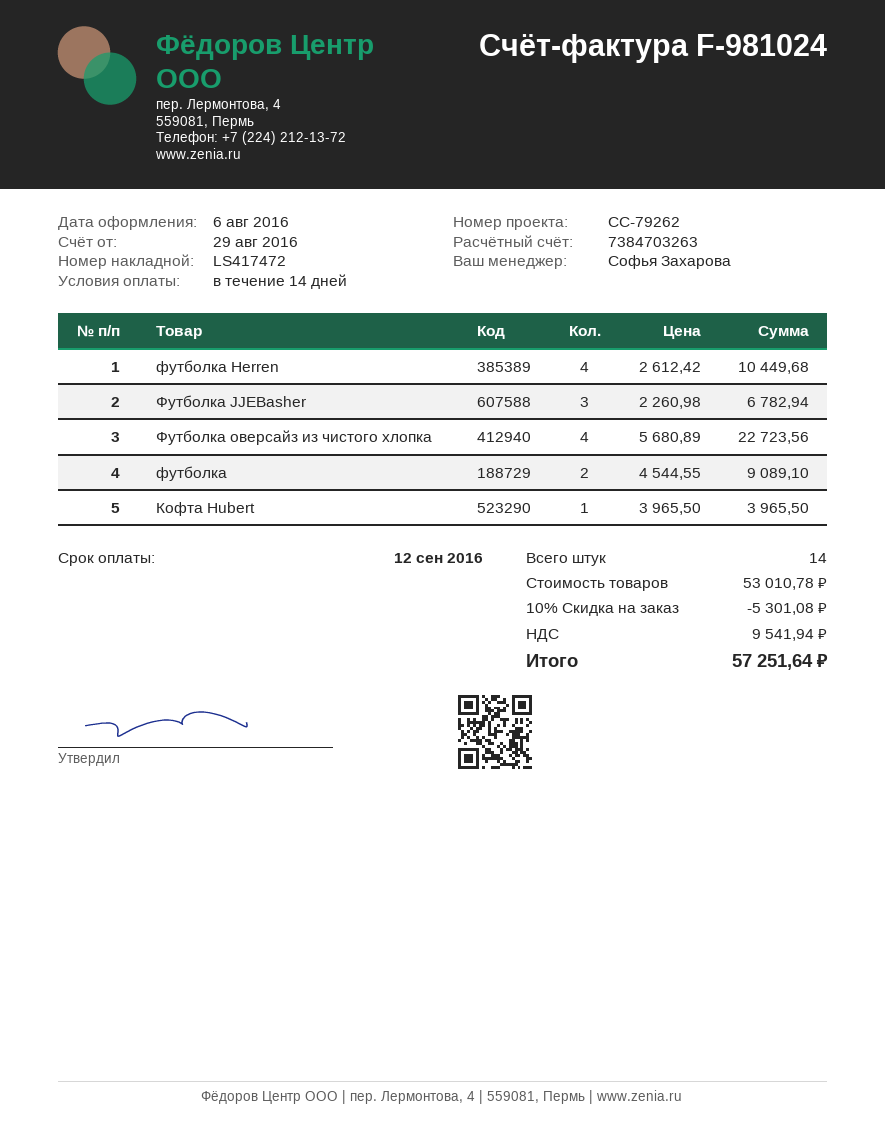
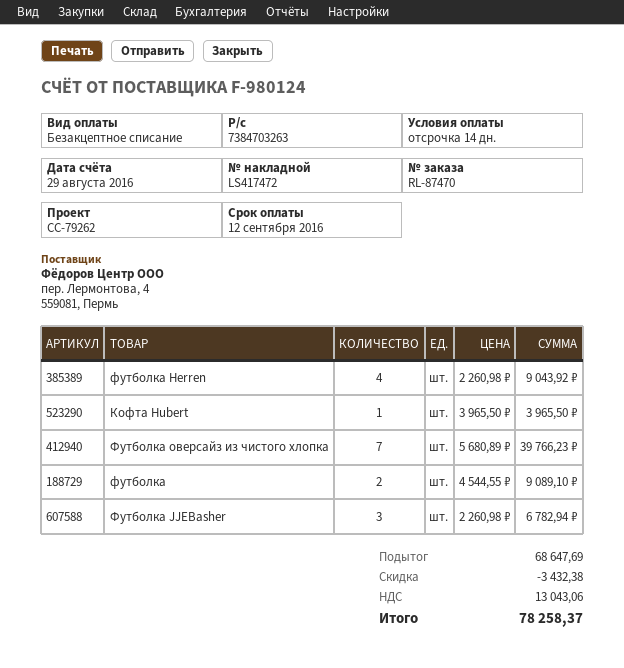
invoice number: F-981024 -> F-980124
футболка Herren: 4 x 2612.42 = 10449.68 -> 4 x 2260.98 = 9043.92
Футболка оверсайз из чистого хлопка: 4 x 5680.89 = 22723.56 -> 7 x 5680.89 = 39766.23
subtotal: 53010.78 -> 68647.69
discount: 5301.08 -> 3432.38
tax: 9541.94 -> 13043.06
total: 57251.64 -> 78258.37

